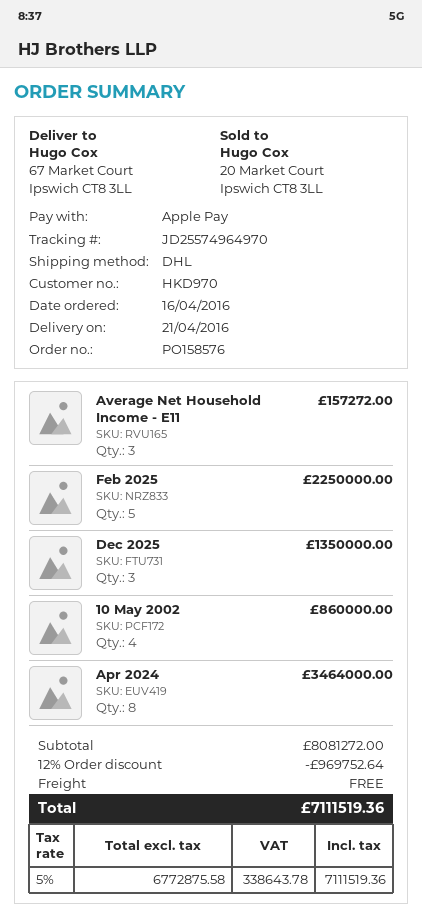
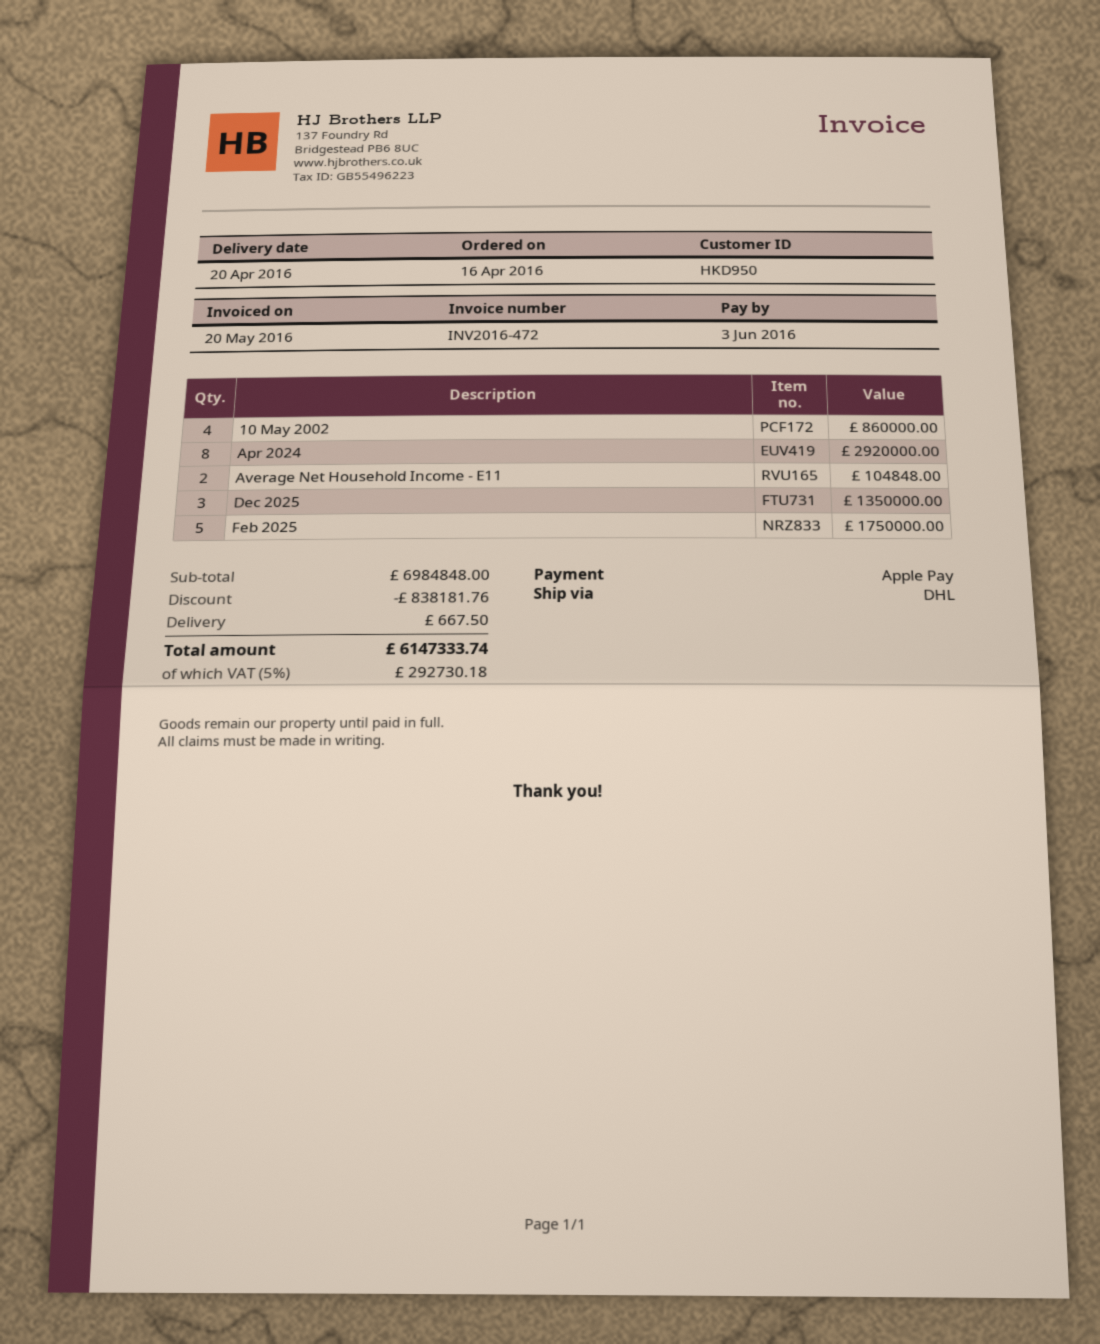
delivery date: 2016-04-21 -> 2016-04-20
customer number: HKD970 -> HKD950
Average Net Household Income - E11: 3 for 157272.00 -> 2 for 104848.00
Feb 2025: 5 for 2250000.00 -> 5 for 1750000.00
Apr 2024: 8 for 3464000.00 -> 8 for 2920000.00
subtotal: 8081272.00 -> 6984848.00
discount: 969752.64 -> 838181.76
shipping: 0.00 -> 667.50
tax: 5% = 338643.78 -> 5% = 292730.18
total: 7111519.36 -> 6147333.74

